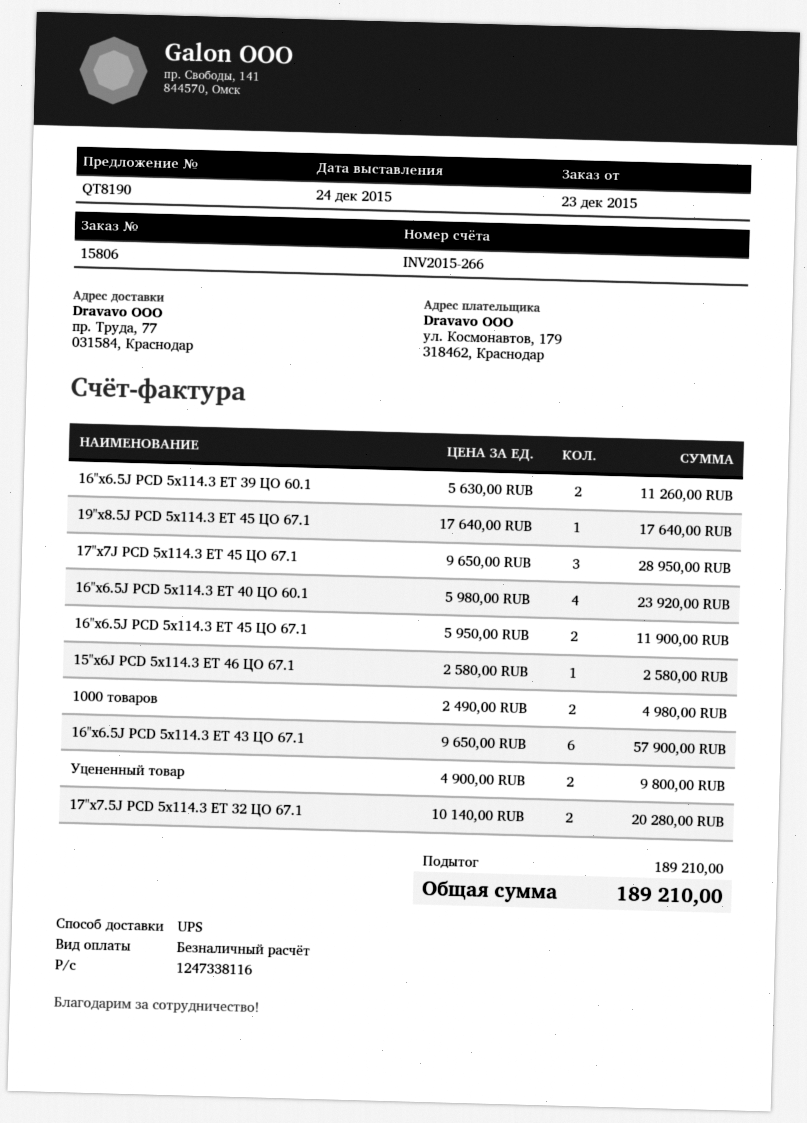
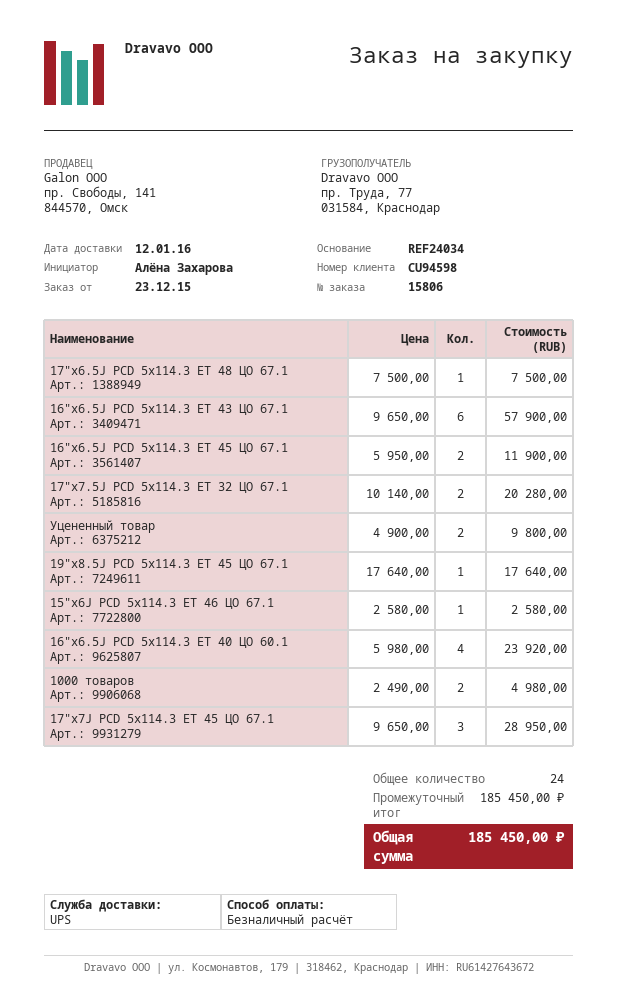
16"x6.5J PCD 5x114.3 ЕТ 39 ЦО 60.1: 2 x 5630.00 = 11260.00 -> none
17"x6.5J PCD 5x114.3 ЕТ 48 ЦО 67.1: none -> 1 x 7500.00 = 7500.00
subtotal: 189210.00 -> 185450.00
total: 189210.00 -> 185450.00

